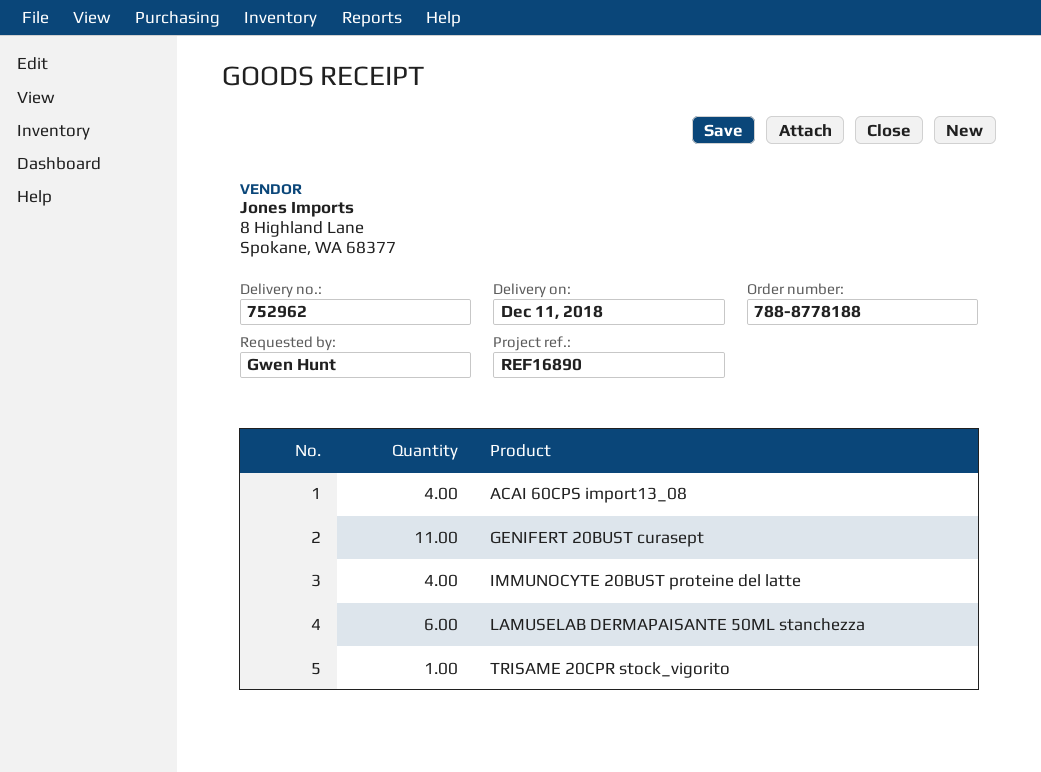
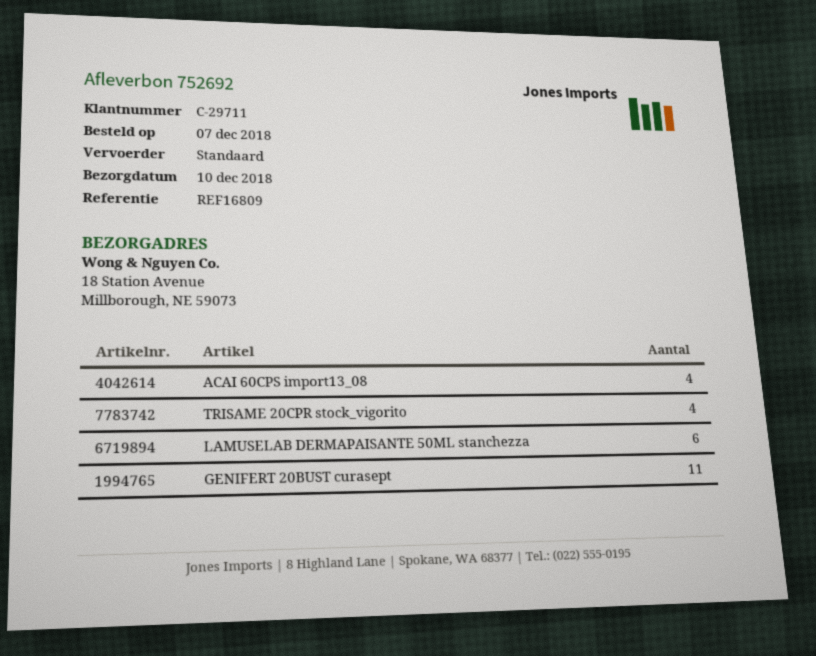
delivery note number: 752962 -> 752692
delivery date: 2018-12-11 -> 2018-12-10
reference: REF16890 -> REF16809
IMMUNOCYTE 20BUST proteine del latte: 4 -> none
TRISAME 20CPR stock_vigorito: 1 -> 4

